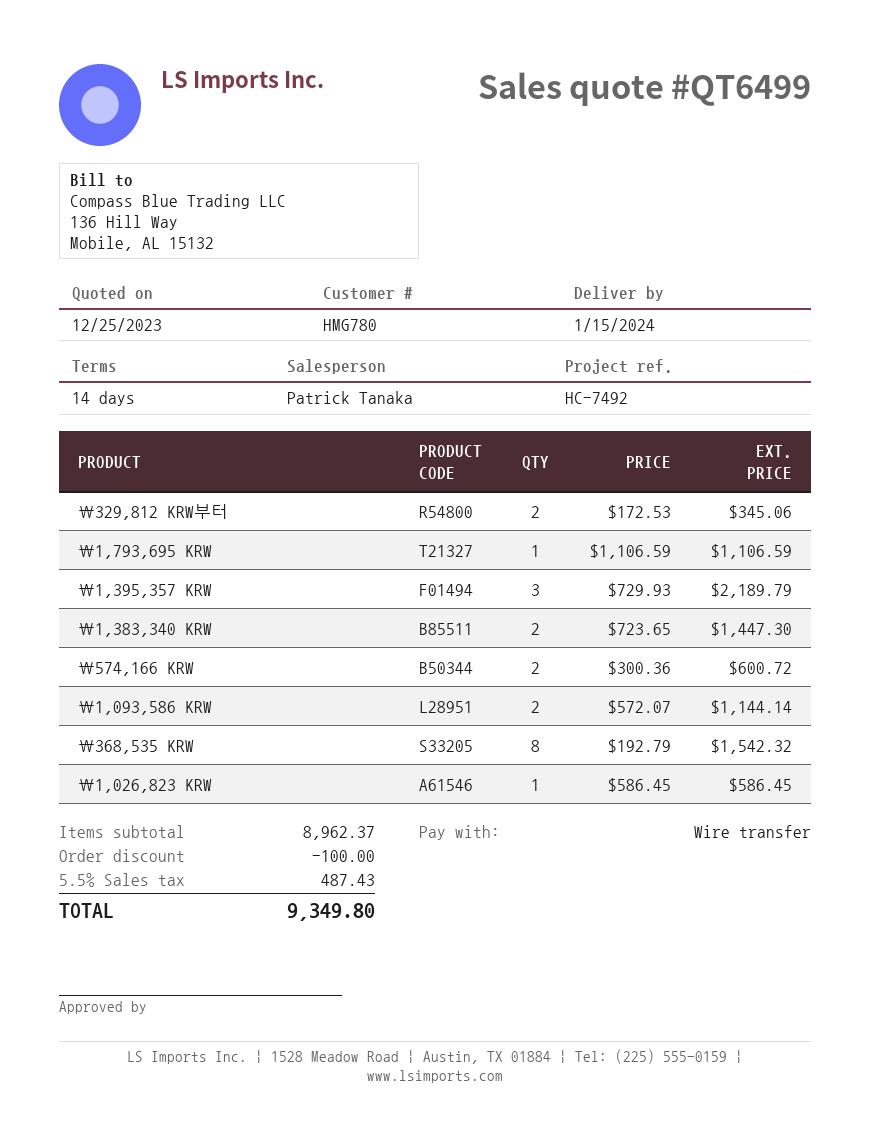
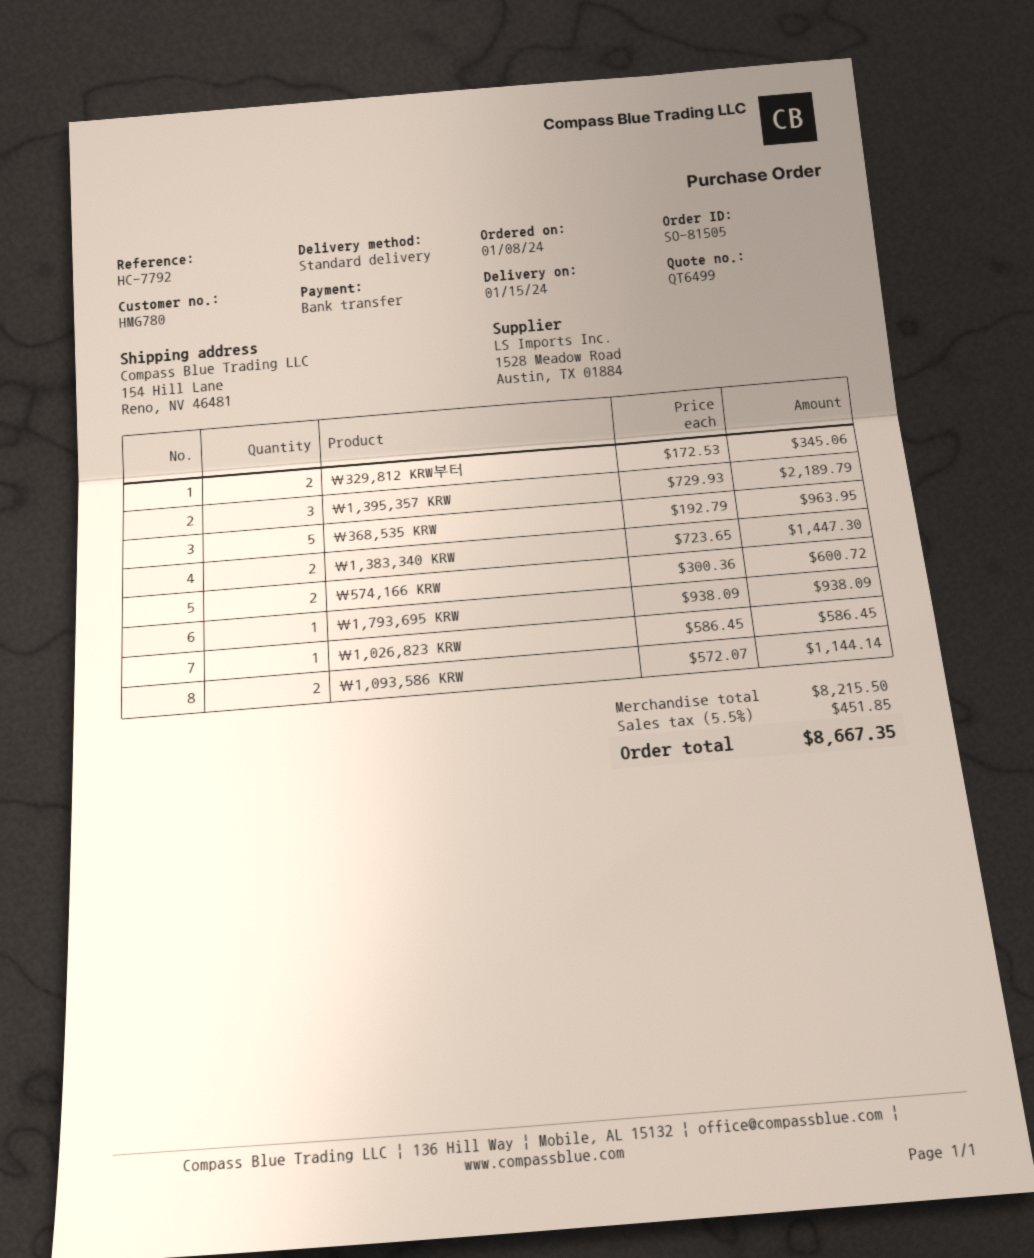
reference: HC-7492 -> HC-7792
₩1,793,695 KRW: 1 x 1106.59 = 1106.59 -> 1 x 938.09 = 938.09
₩368,535 KRW: 8 x 192.79 = 1542.32 -> 5 x 192.79 = 963.95
subtotal: 8962.37 -> 8215.50
discount: 100.00 -> none
tax: 5.5% = 487.43 -> 5.5% = 451.85
total: 9349.80 -> 8667.35

